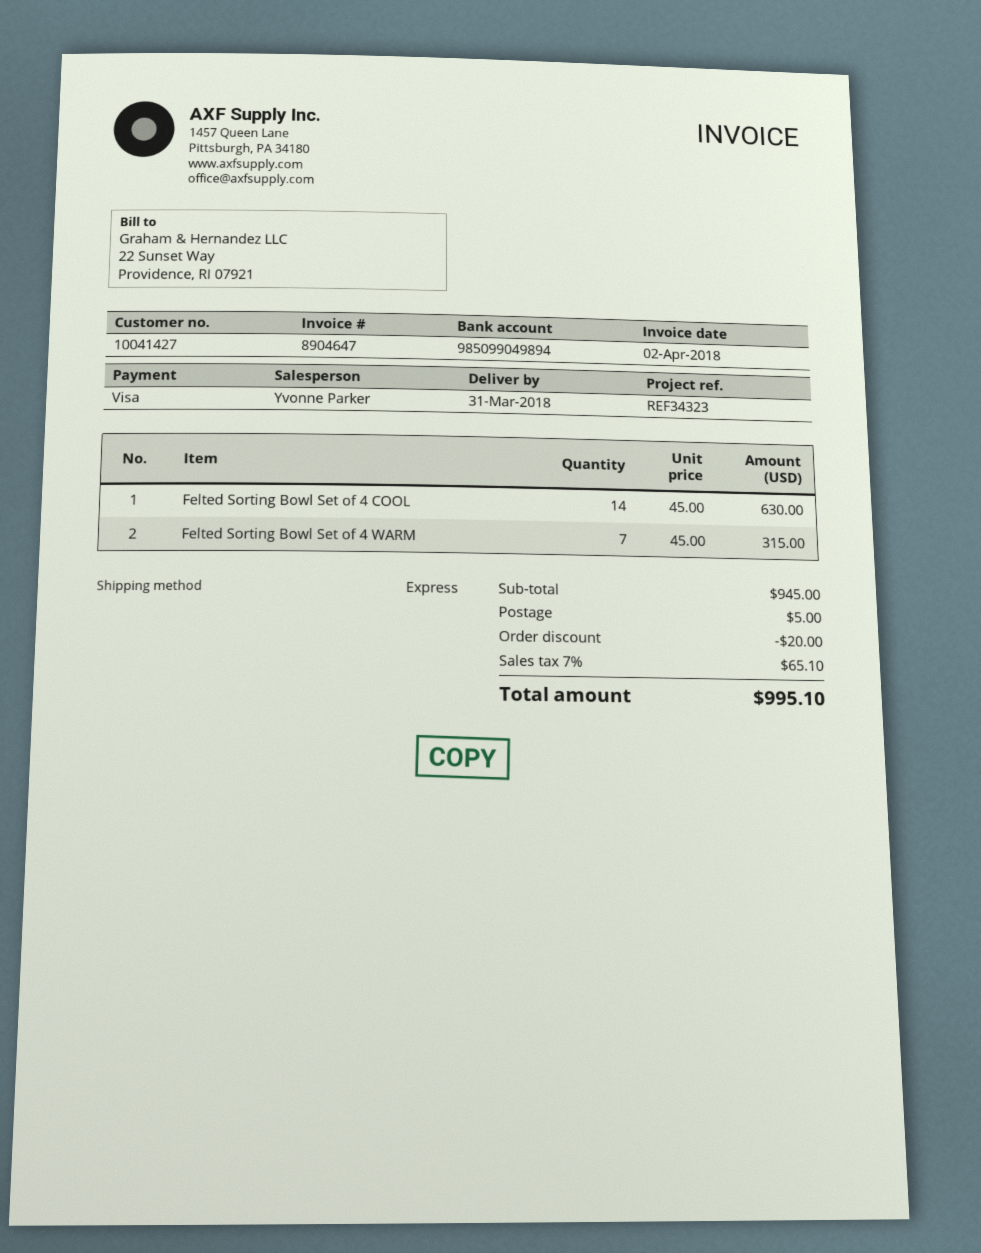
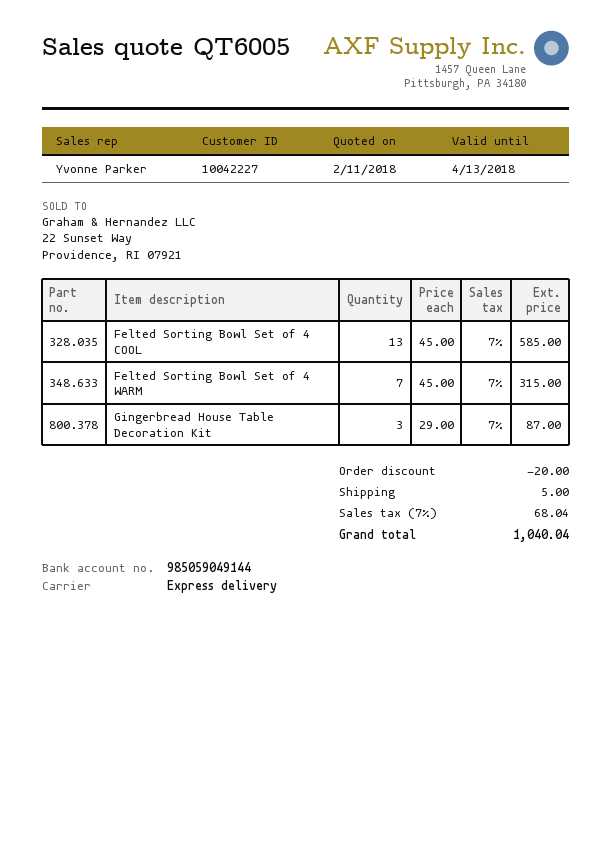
customer number: 10041427 -> 10042227
bank account: 985099049894 -> 985059049144
Felted Sorting Bowl Set of 4 COOL: 14 x 45.00 = 630.00 -> 13 x 45.00 = 585.00
Gingerbread House Table Decoration Kit: none -> 3 x 29.00 = 87.00
tax: 7% = 65.10 -> 7% = 68.04
total: 995.10 -> 1040.04

